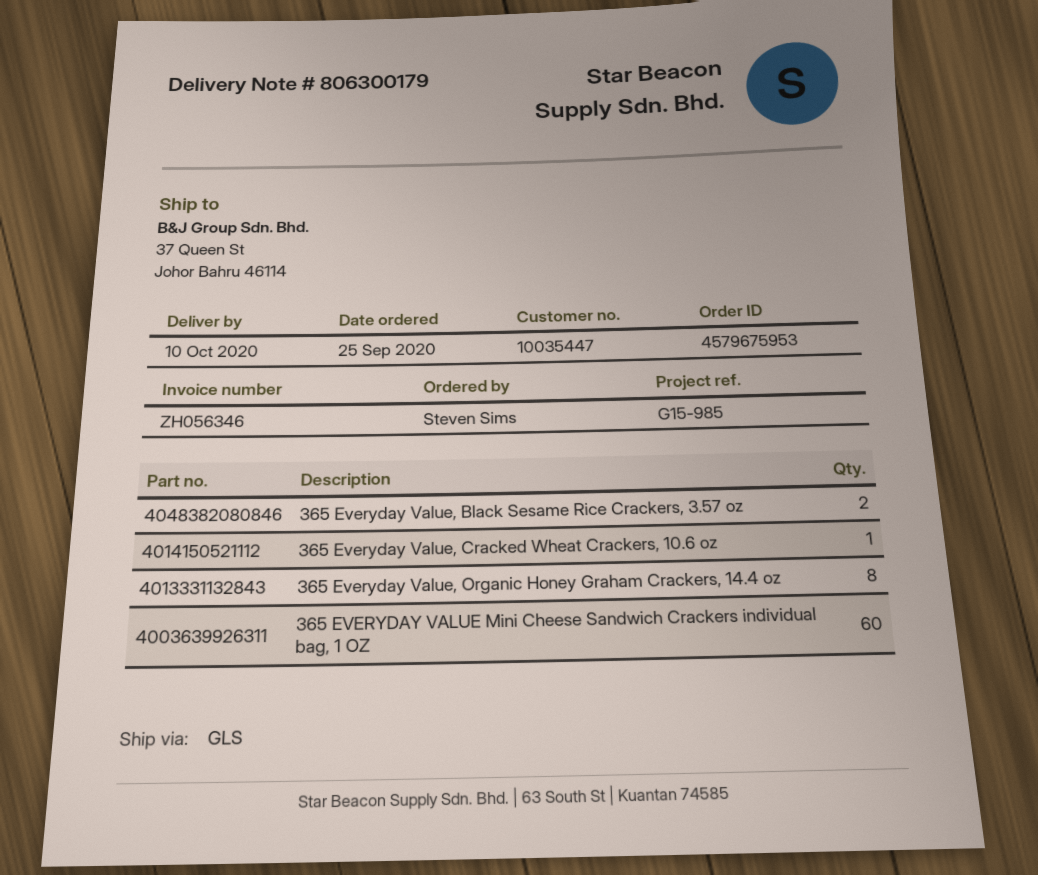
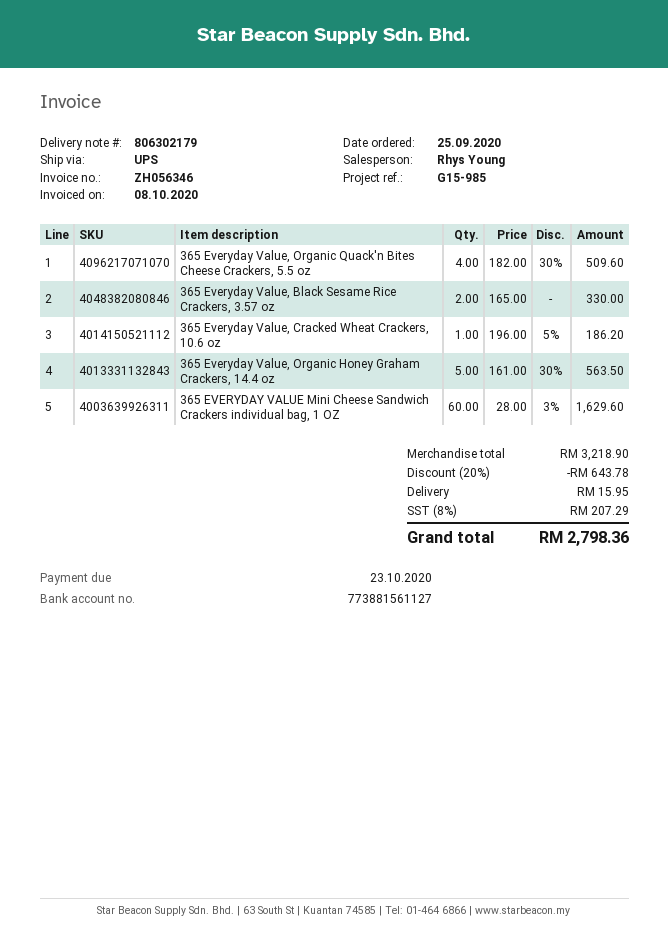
delivery note number: 806300179 -> 806302179
shipping method: GLS -> UPS
365 Everyday Value, Organic Honey Graham Crackers, 14.4 oz: 8 -> 5
365 Everyday Value, Organic Quack'n Bites Cheese Crackers, 5.5 oz: none -> 4

